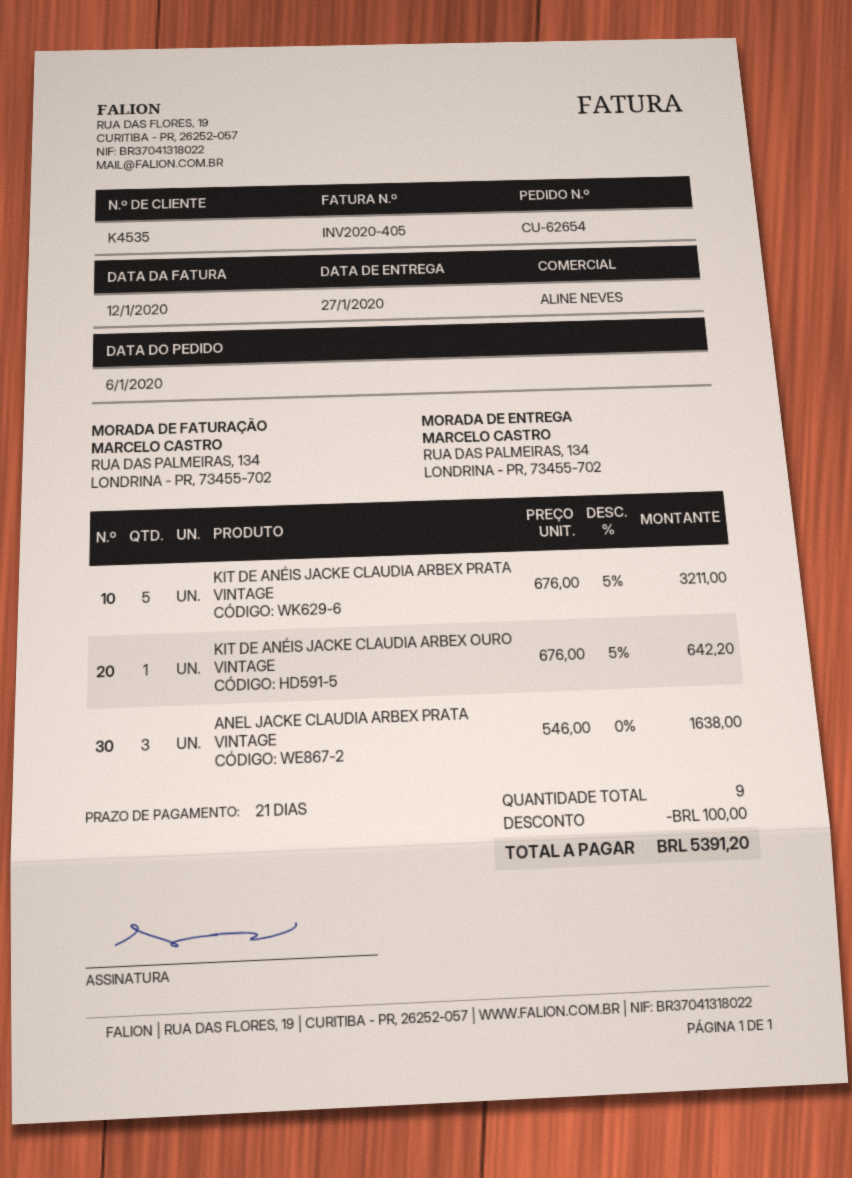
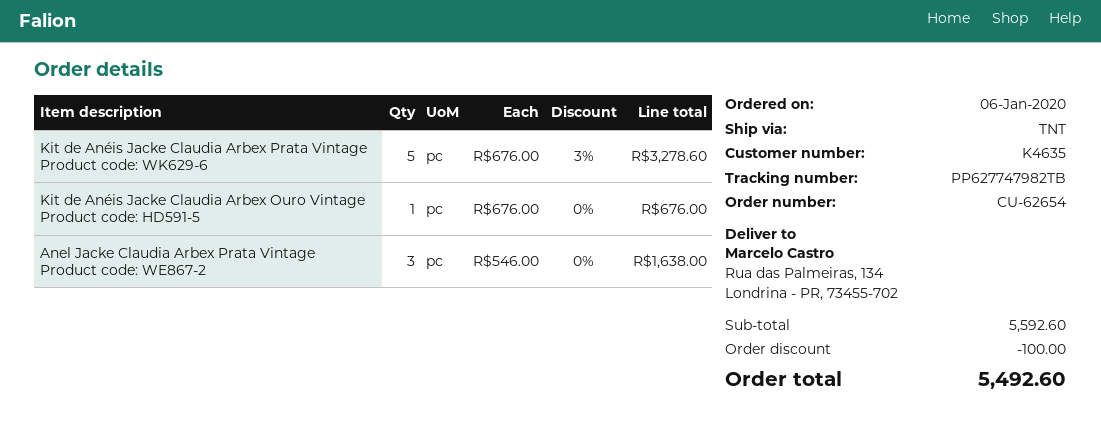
customer number: K4535 -> K4635
KIT DE ANÉIS JACKE CLAUDIA ARBEX PRATA VINTAGE: 5 x 676.00 - 5% = 3211.00 -> 5 x 676.00 - 3% = 3278.60
KIT DE ANÉIS JACKE CLAUDIA ARBEX OURO VINTAGE: 1 x 676.00 - 5% = 642.20 -> 1 x 676.00 = 676.00
total: 5391.20 -> 5492.60

